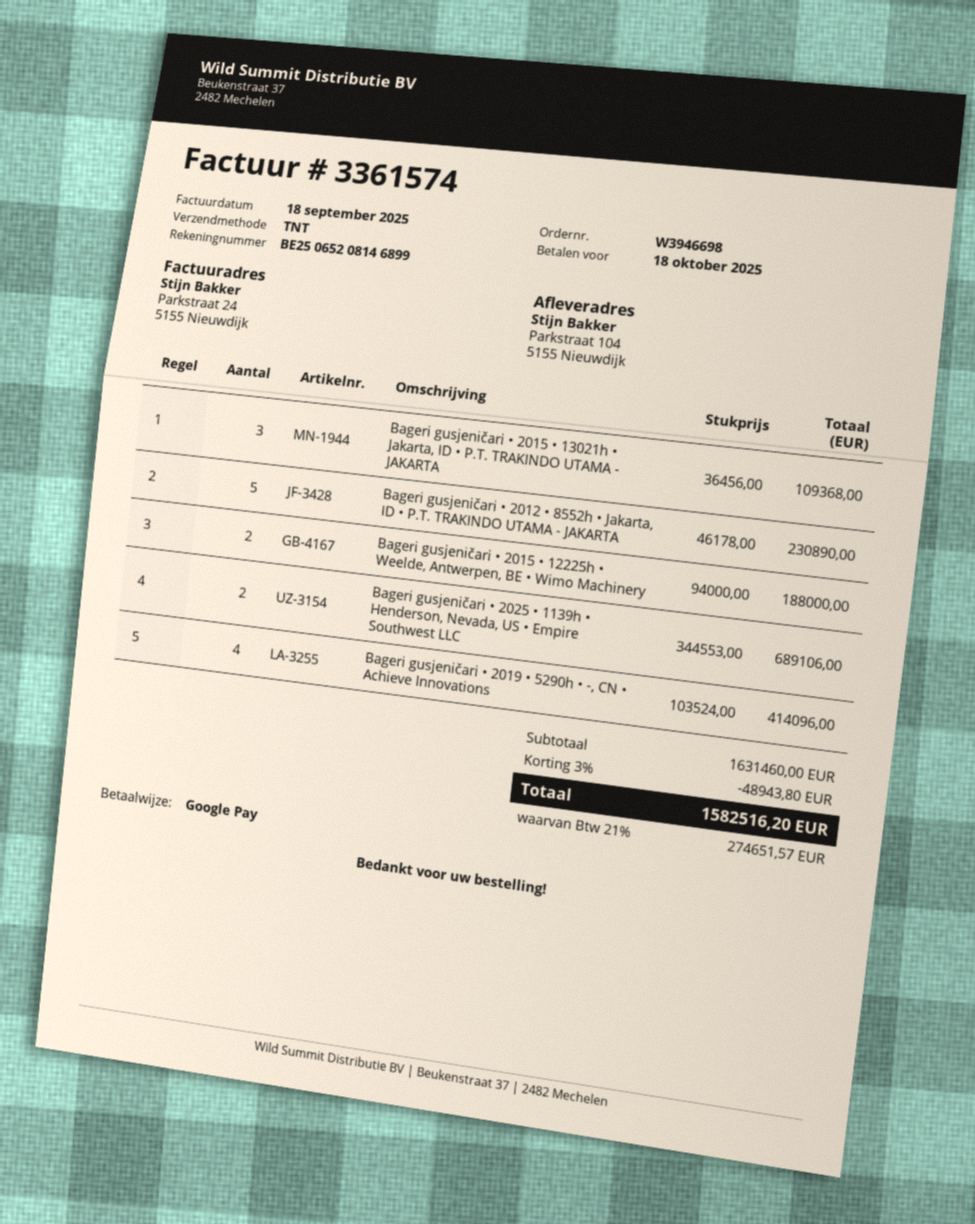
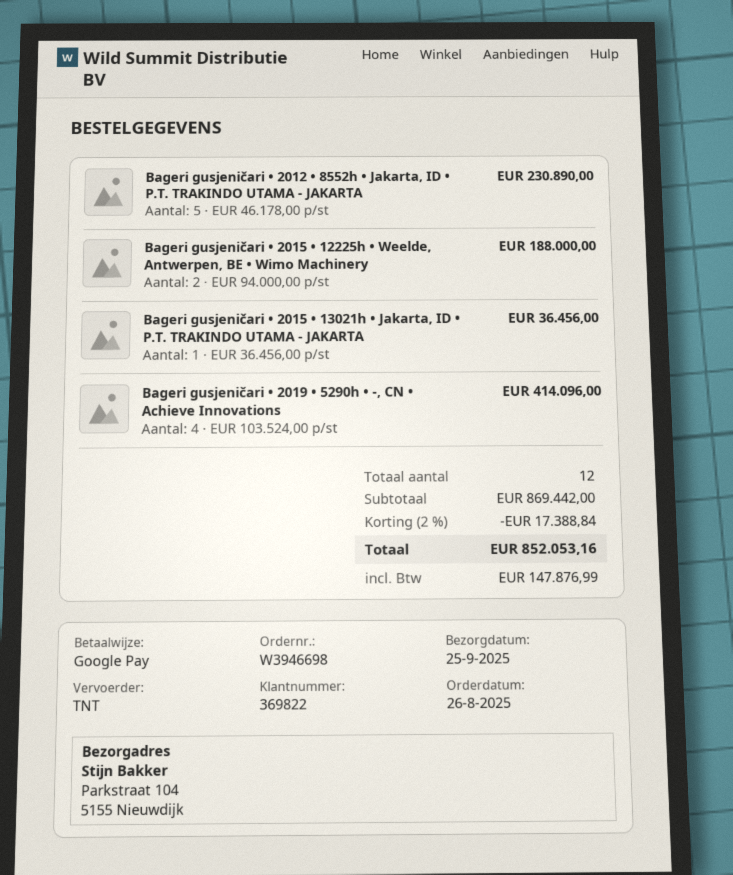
Bageri gusjeničari • 2015 • 13021h • Jakarta, ID • P.T. TRAKINDO UTAMA - JAKARTA: 3 x 36456.00 = 109368.00 -> 1 x 36456.00 = 36456.00
Bageri gusjeničari • 2025 • 1139h • Henderson, Nevada, US • Empire Southwest LLC: 2 x 344553.00 = 689106.00 -> none
subtotal: 1631460.00 -> 869442.00
discount: 3% = 48943.80 -> 2% = 17388.84
tax: 274651.57 -> 147876.99
total: 1582516.20 -> 852053.16

